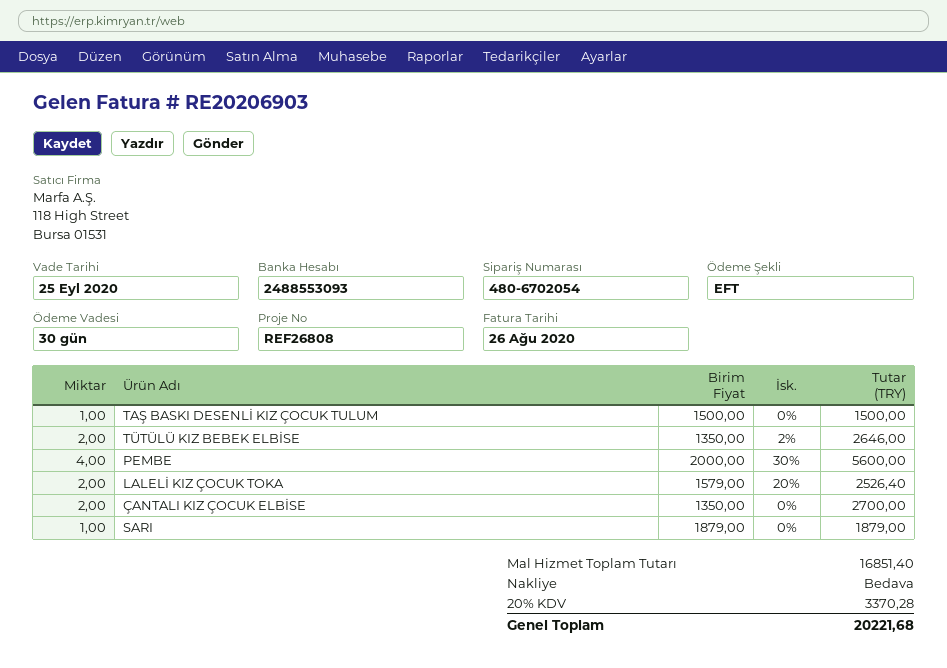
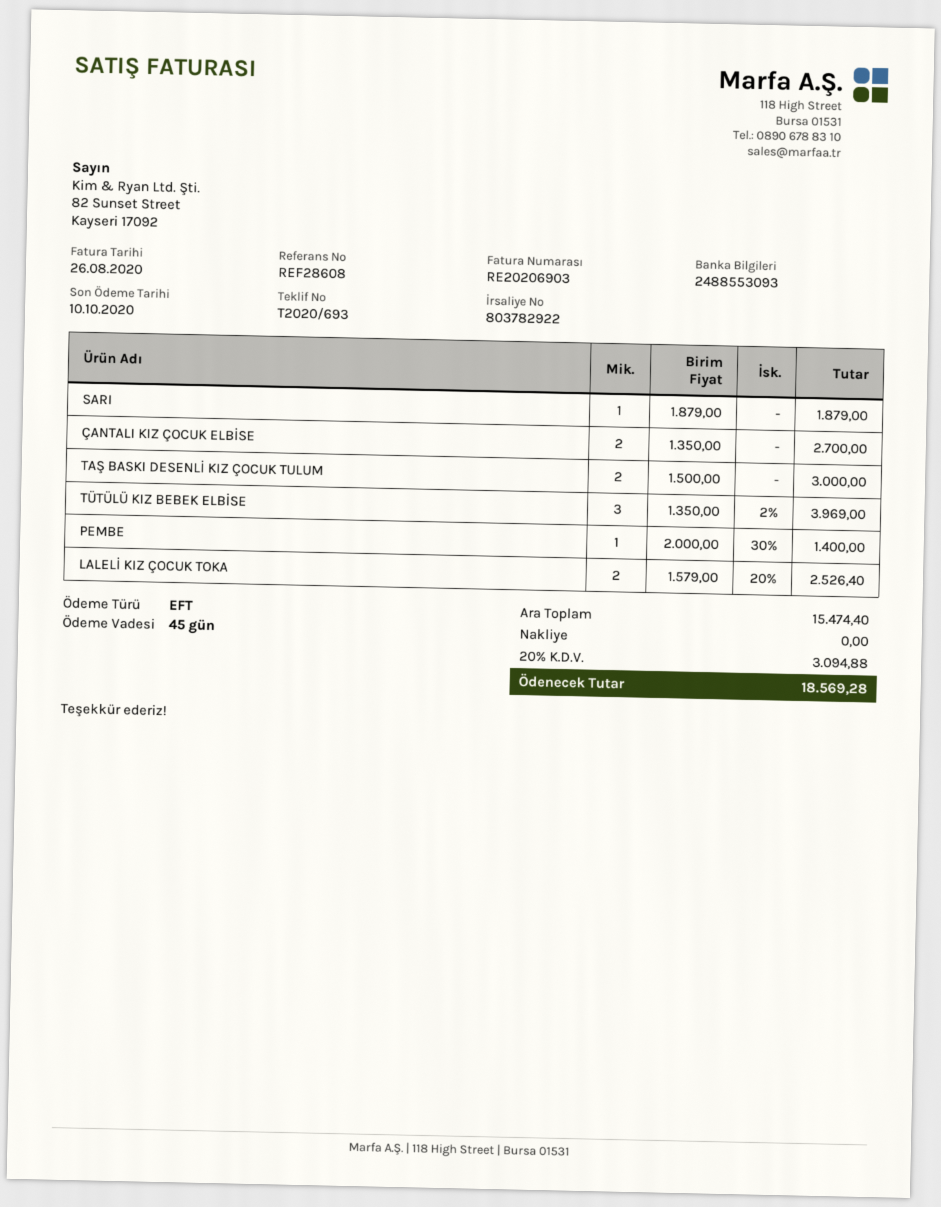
payment terms: 30 days -> 45 days
due date: 2020-09-25 -> 2020-10-10
reference: REF26808 -> REF28608
TAŞ BASKI DESENLİ KIZ ÇOCUK TULUM: 1 x 1500.00 = 1500.00 -> 2 x 1500.00 = 3000.00
TÜTÜLÜ KIZ BEBEK ELBİSE: 2 x 1350.00 - 2% = 2646.00 -> 3 x 1350.00 - 2% = 3969.00
PEMBE: 4 x 2000.00 - 30% = 5600.00 -> 1 x 2000.00 - 30% = 1400.00
subtotal: 16851.40 -> 15474.40
tax: 20% = 3370.28 -> 20% = 3094.88
total: 20221.68 -> 18569.28

